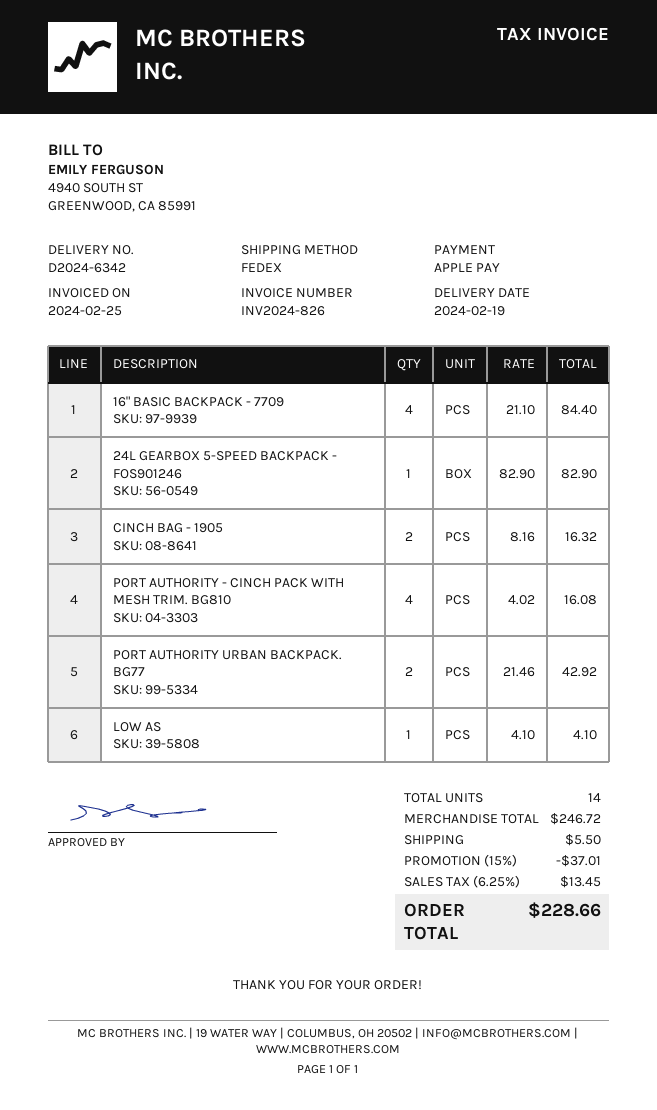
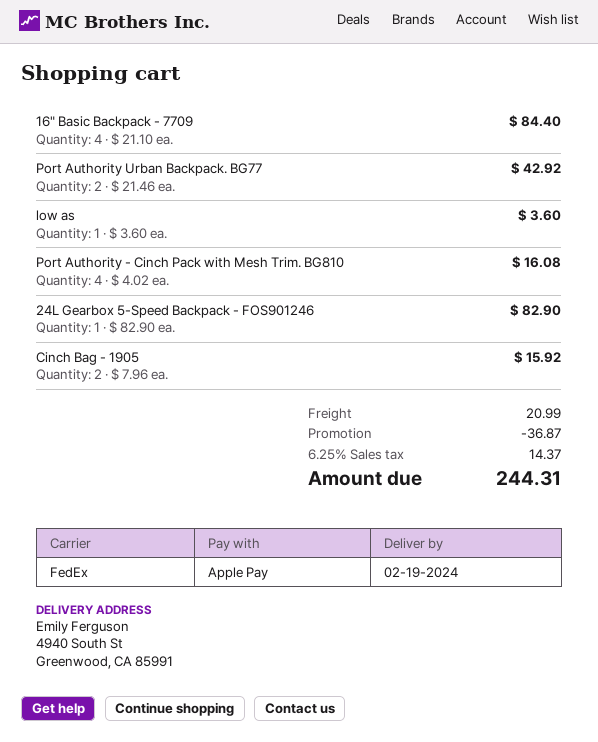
CINCH BAG - 1905: 2 x 8.16 = 16.32 -> 2 x 7.96 = 15.92
LOW AS: 1 x 4.10 = 4.10 -> 1 x 3.60 = 3.60
discount: 37.01 -> 36.87
shipping: 5.50 -> 20.99
tax: 6.25% = 13.45 -> 6.25% = 14.37
total: 228.66 -> 244.31

